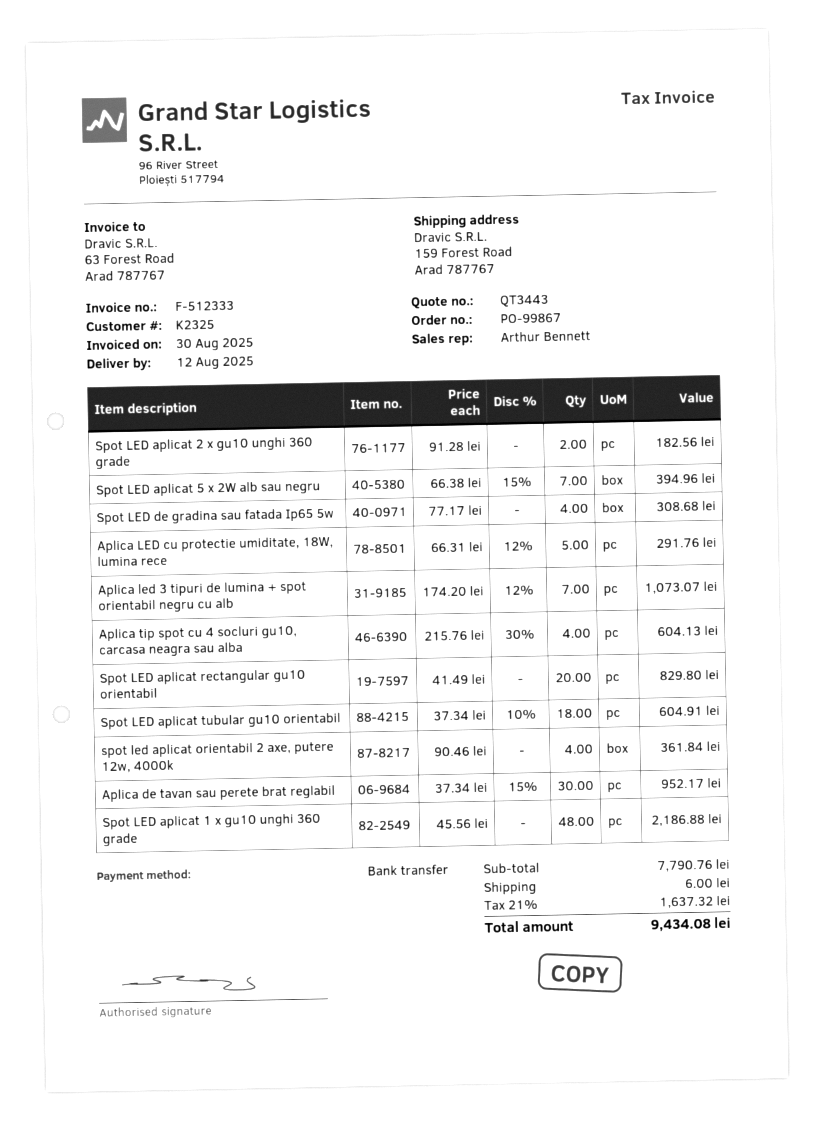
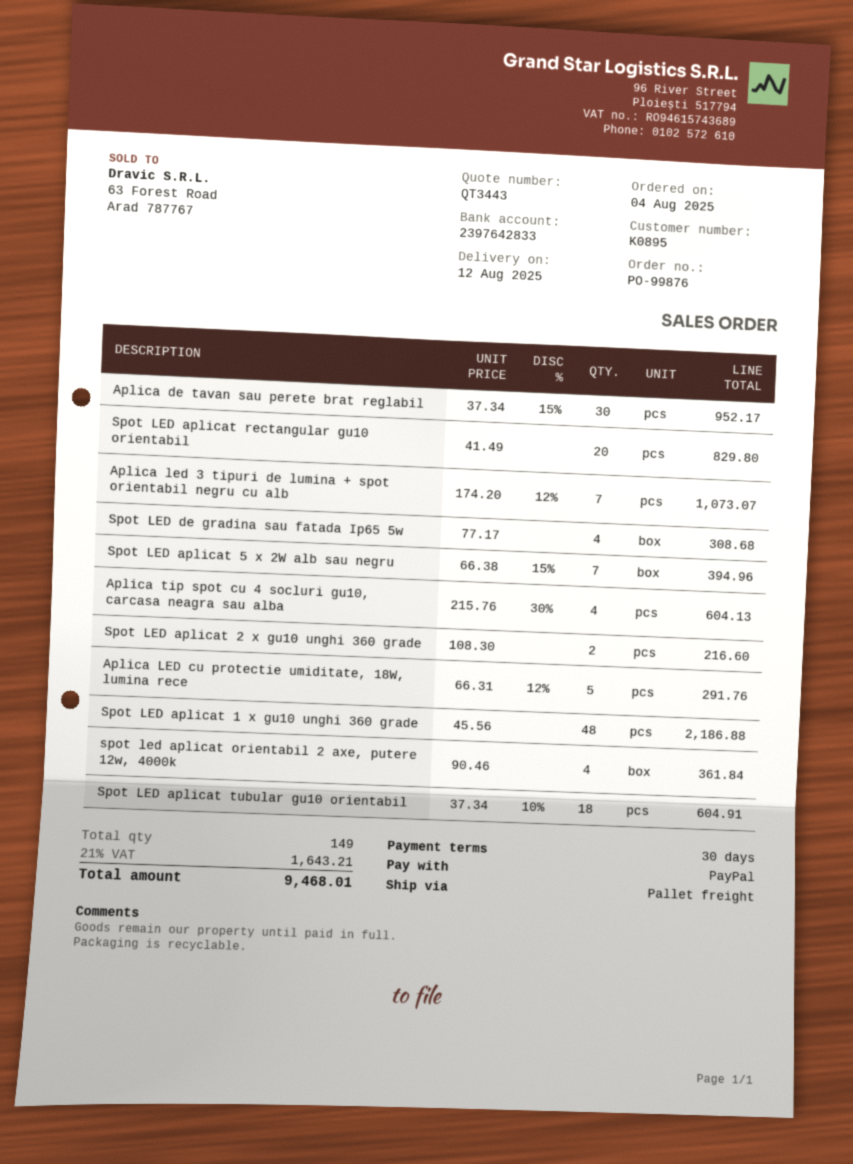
order number: PO-99867 -> PO-99876
customer number: K2325 -> K0895
payment method: bank transfer -> PayPal
Spot LED aplicat 2 x gu10 unghi 360 grade: 2 x 91.28 = 182.56 -> 2 x 108.30 = 216.60
shipping: 6.00 -> none
tax: 21% = 1637.32 -> 21% = 1643.21
total: 9434.08 -> 9468.01

